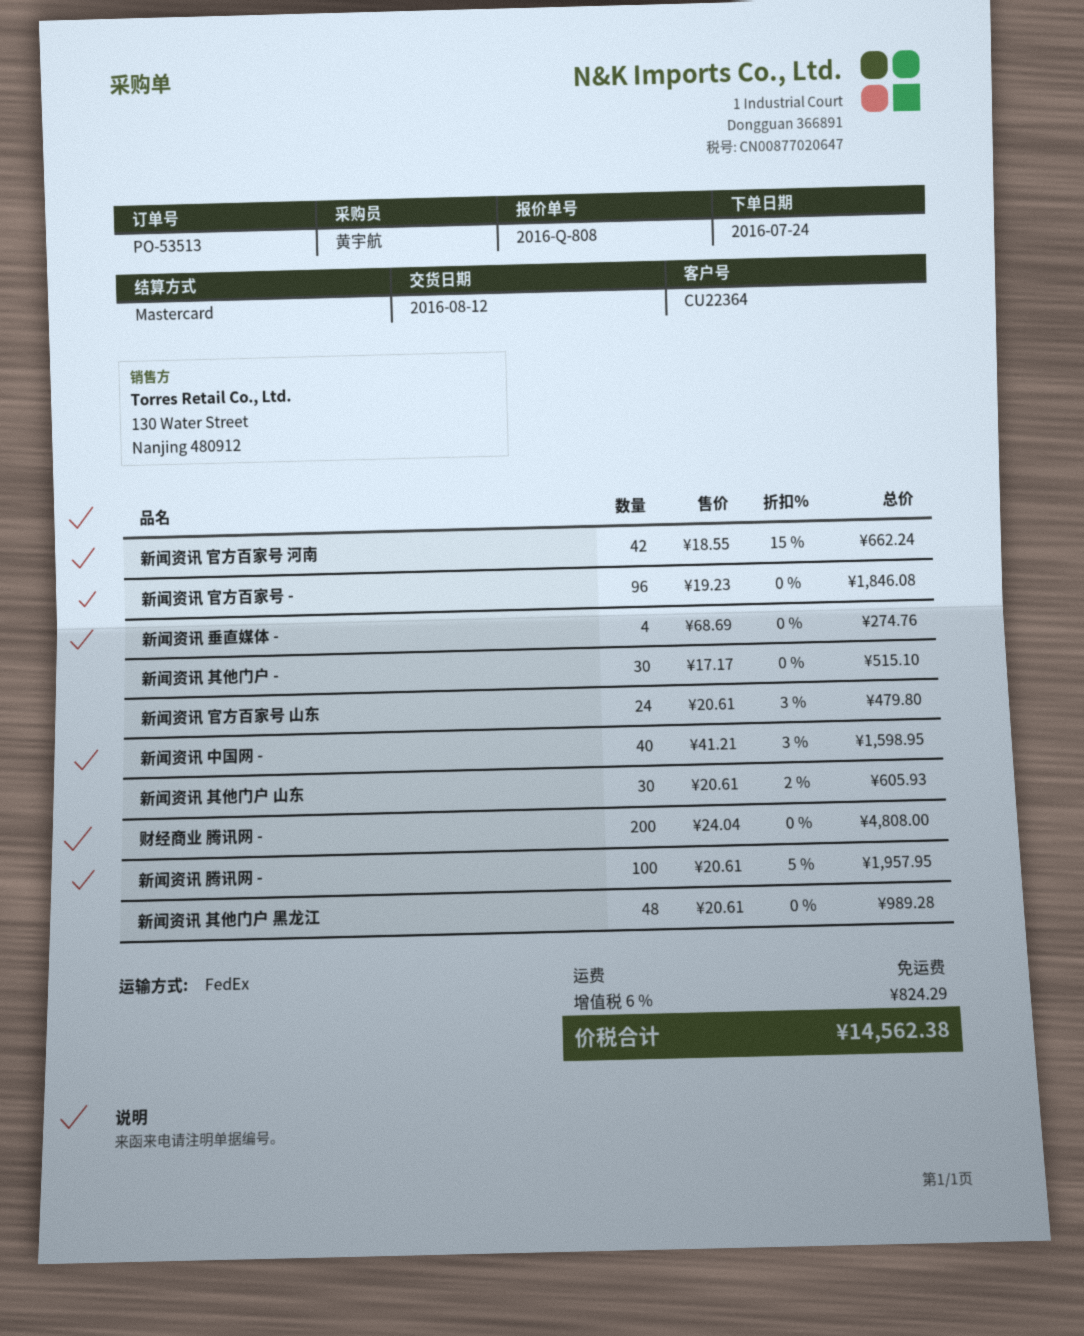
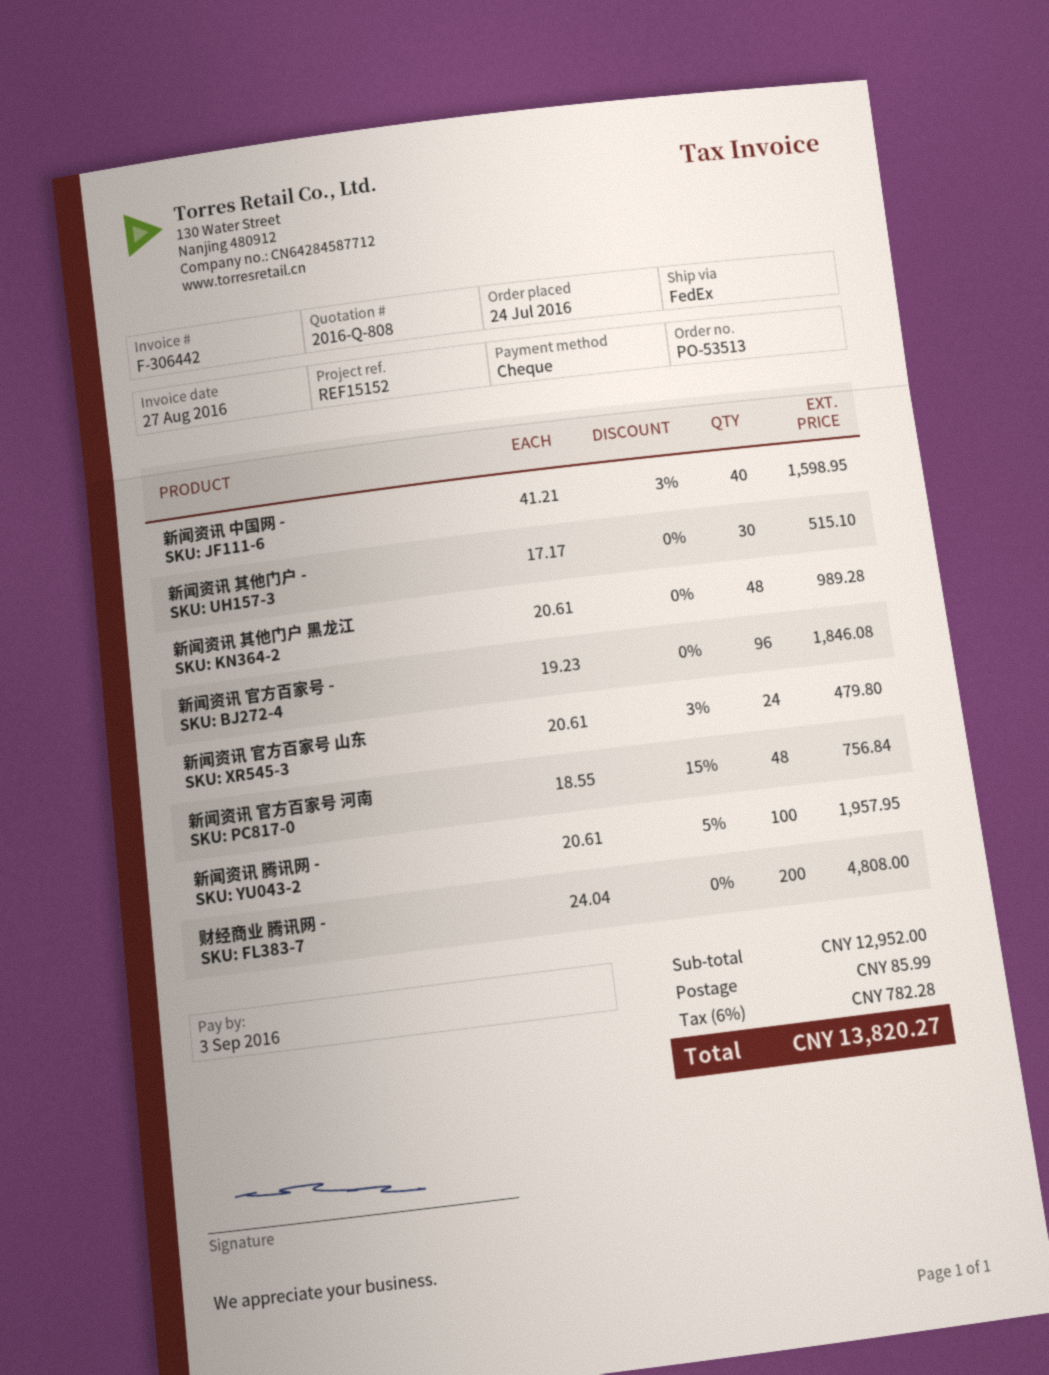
payment method: Mastercard -> cheque
新闻资讯 官方百家号 河南: 42 x 18.55 - 15% = 662.24 -> 48 x 18.55 - 15% = 756.84
新闻资讯 垂直媒体 -: 4 x 68.69 = 274.76 -> none
新闻资讯 其他门户 山东: 30 x 20.61 - 2% = 605.93 -> none
shipping: 0.00 -> 85.99
tax: 6% = 824.29 -> 6% = 782.28
total: 14562.38 -> 13820.27

